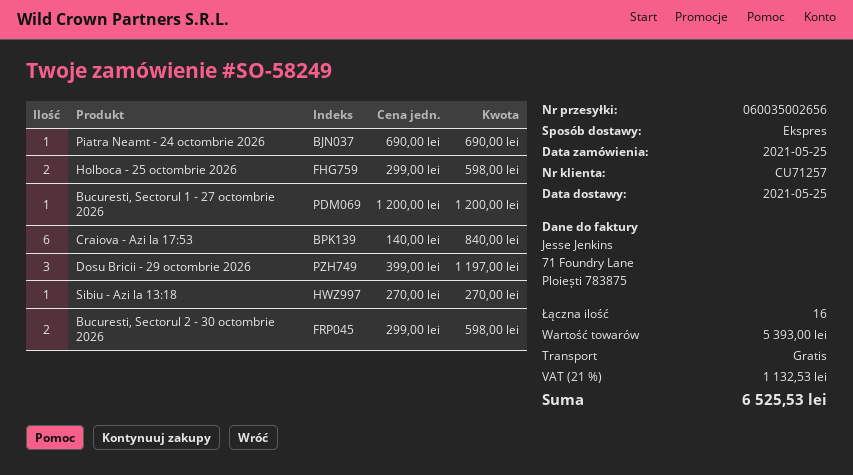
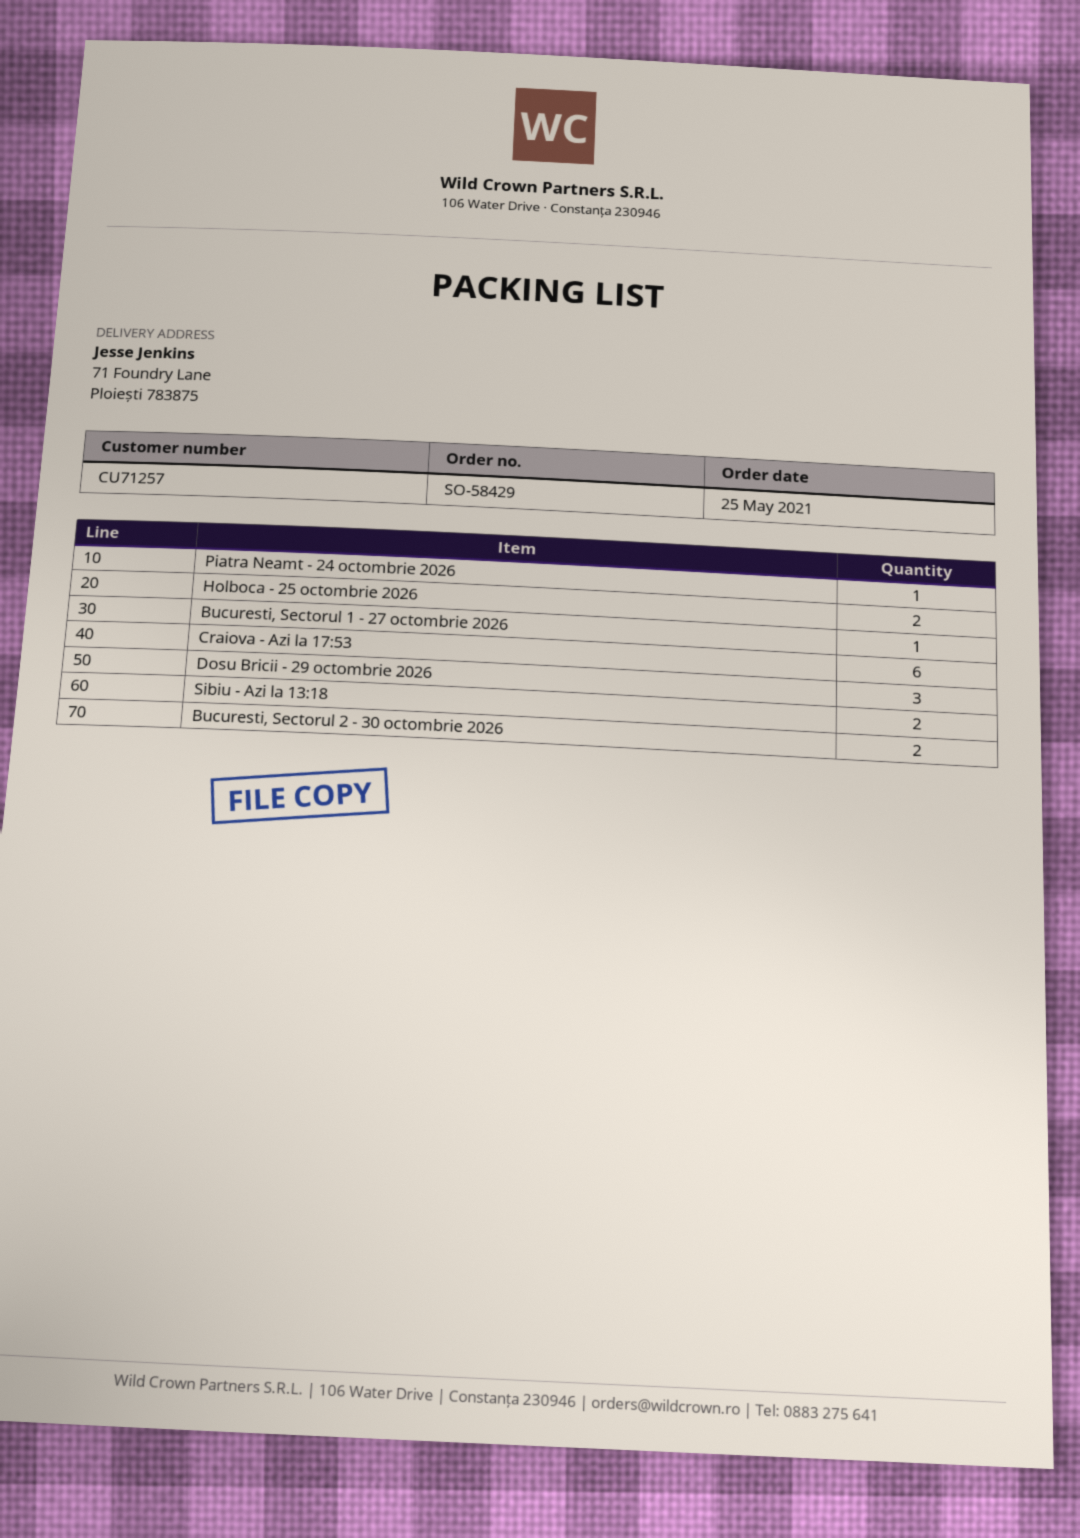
order number: SO-58249 -> SO-58429
Sibiu - Azi la 13:18: 1 -> 2

